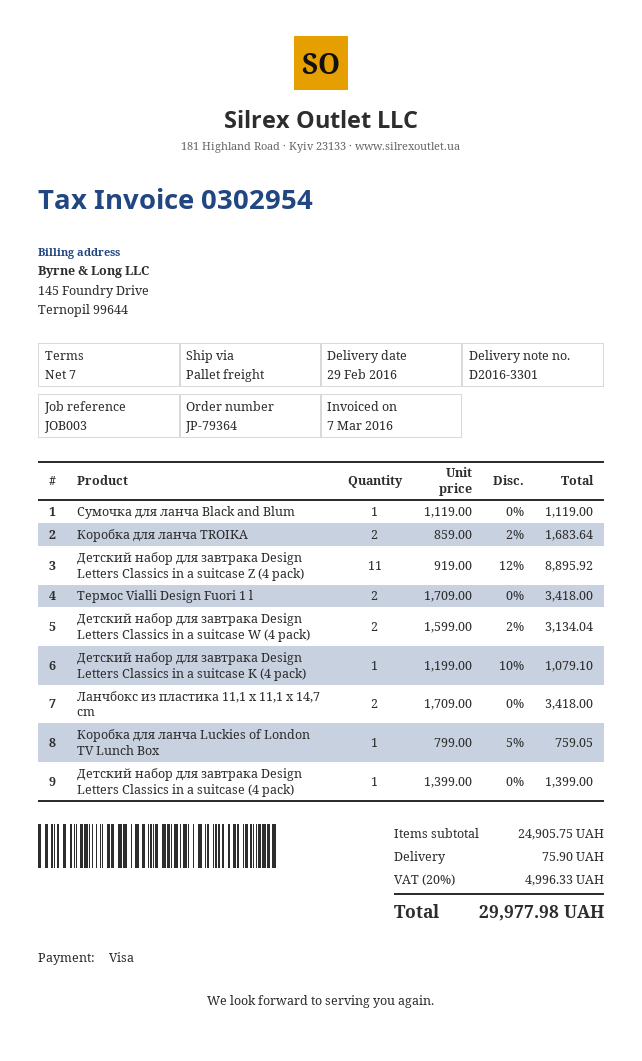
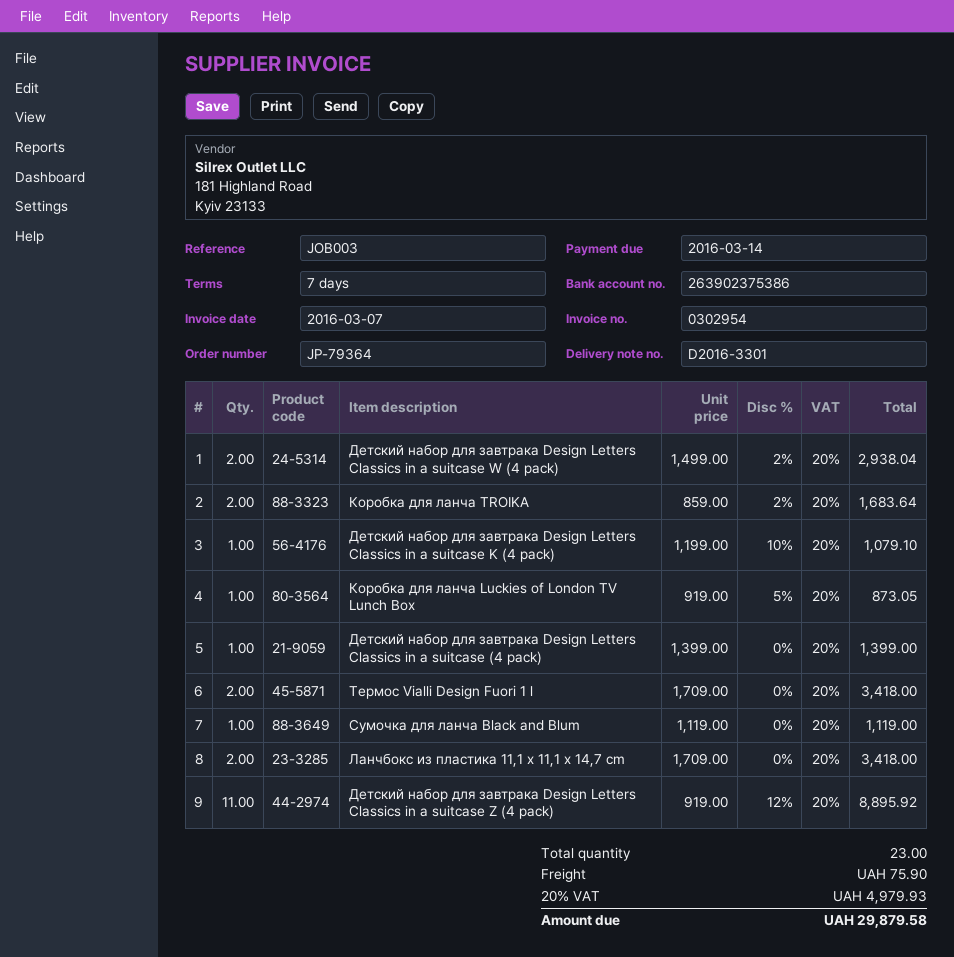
Детский набор для завтрака Design Letters Classics in a suitcase W (4 pack): 2 x 1599.00 - 2% = 3134.04 -> 2 x 1499.00 - 2% = 2938.04
Коробка для ланча Luckies of London TV Lunch Box: 1 x 799.00 - 5% = 759.05 -> 1 x 919.00 - 5% = 873.05
tax: 20% = 4996.33 -> 20% = 4979.93
total: 29977.98 -> 29879.58

